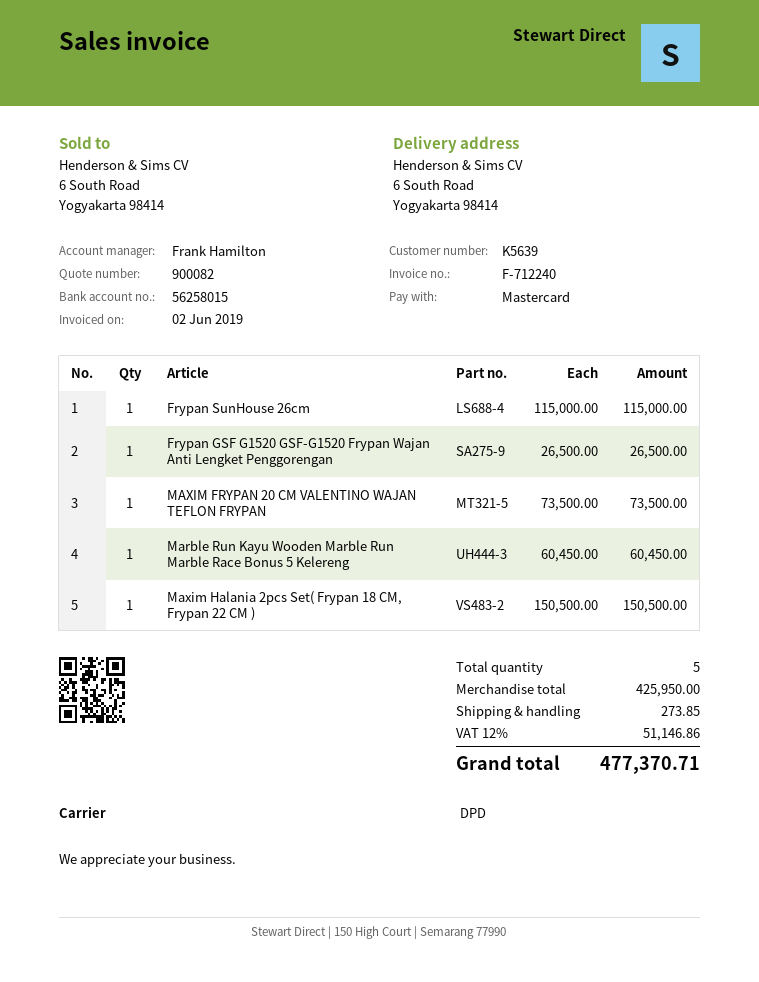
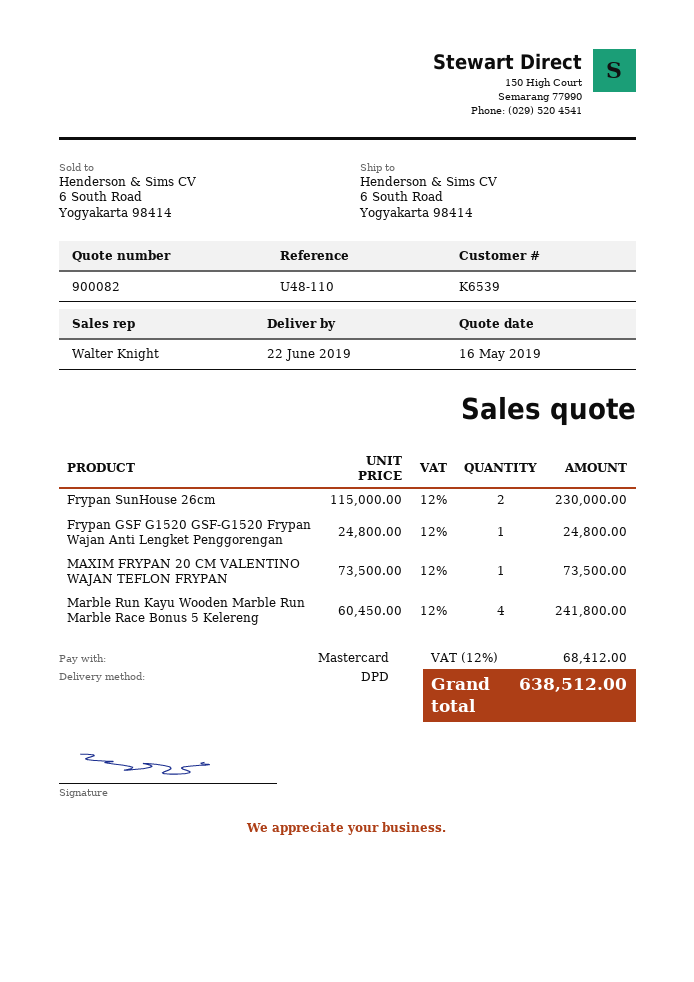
customer number: K5639 -> K6539
sales rep: Frank Hamilton -> Walter Knight
Frypan SunHouse 26cm: 1 x 115000.00 = 115000.00 -> 2 x 115000.00 = 230000.00
Frypan GSF G1520 GSF-G1520 Frypan Wajan Anti Lengket Penggorengan: 1 x 26500.00 = 26500.00 -> 1 x 24800.00 = 24800.00
Marble Run Kayu Wooden Marble Run Marble Race Bonus 5 Kelereng: 1 x 60450.00 = 60450.00 -> 4 x 60450.00 = 241800.00
Maxim Halania 2pcs Set( Frypan 18 CM, Frypan 22 CM ): 1 x 150500.00 = 150500.00 -> none
shipping: 273.85 -> none
tax: 12% = 51146.86 -> 12% = 68412.00
total: 477370.71 -> 638512.00

